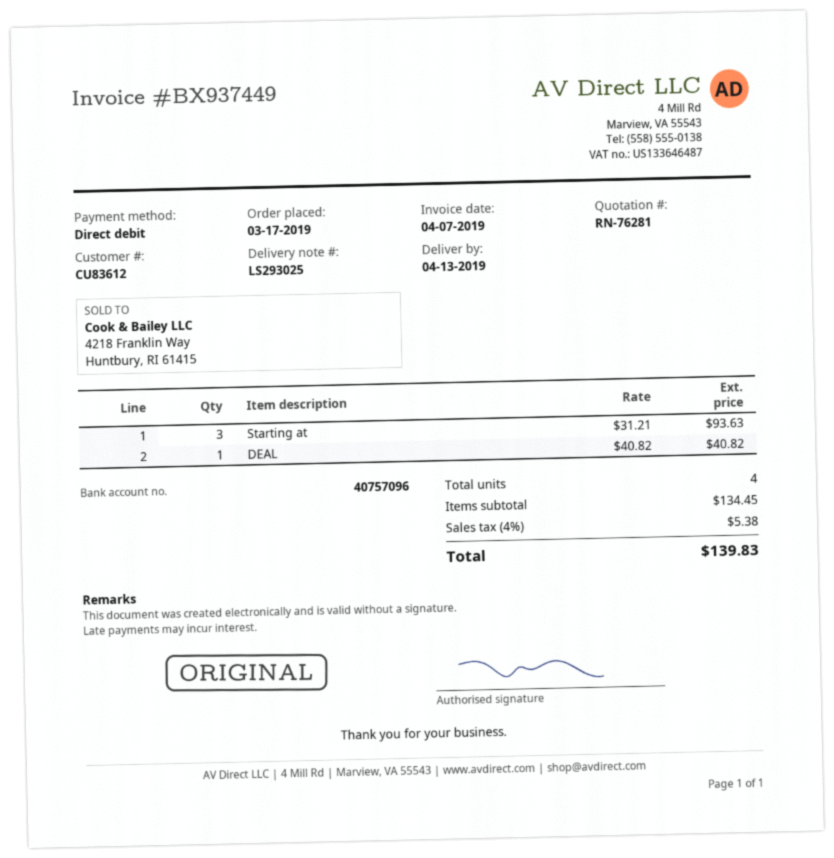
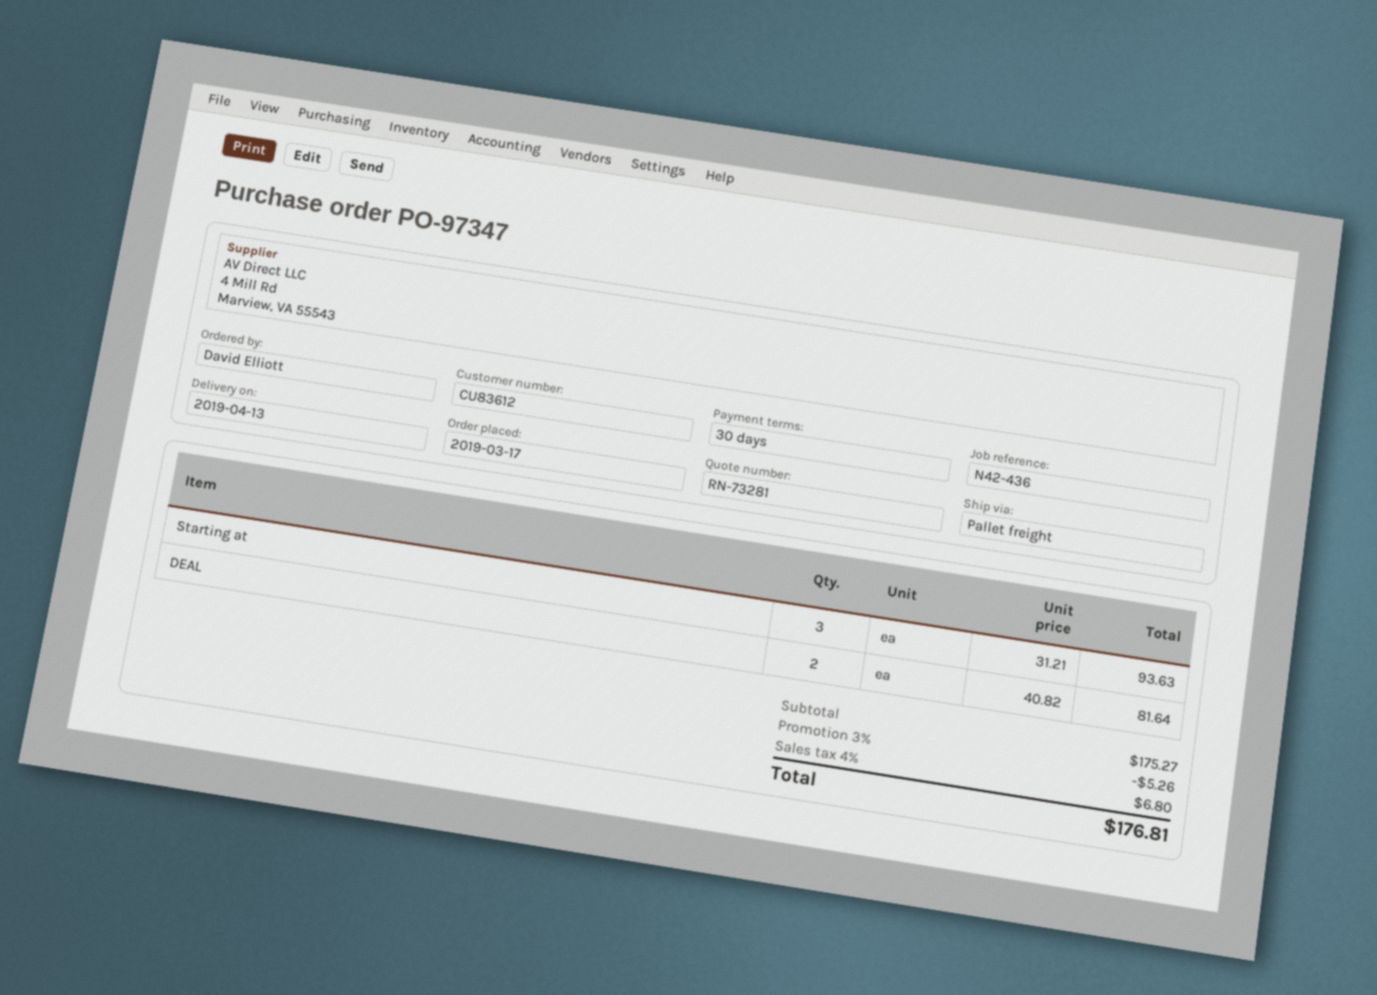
quote number: RN-76281 -> RN-73281
DEAL: 1 x 40.82 = 40.82 -> 2 x 40.82 = 81.64
subtotal: 134.45 -> 175.27
discount: none -> 3% = 5.26
tax: 4% = 5.38 -> 4% = 6.80
total: 139.83 -> 176.81

